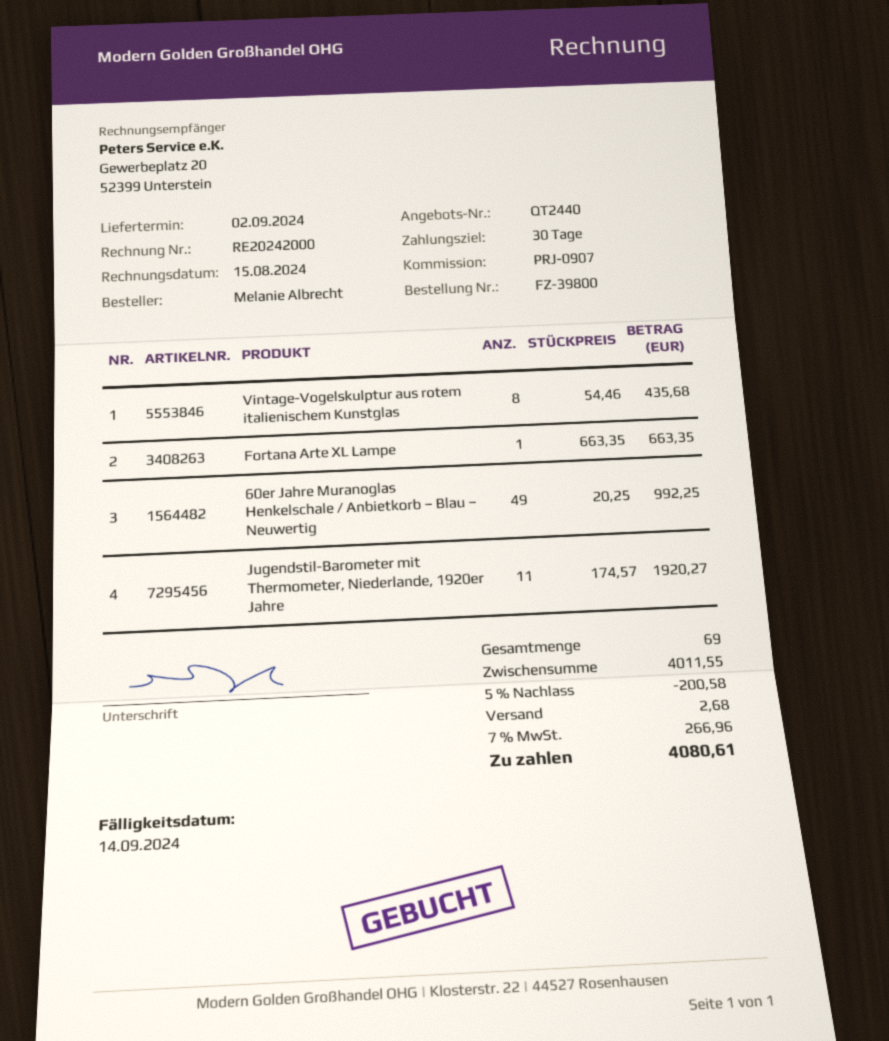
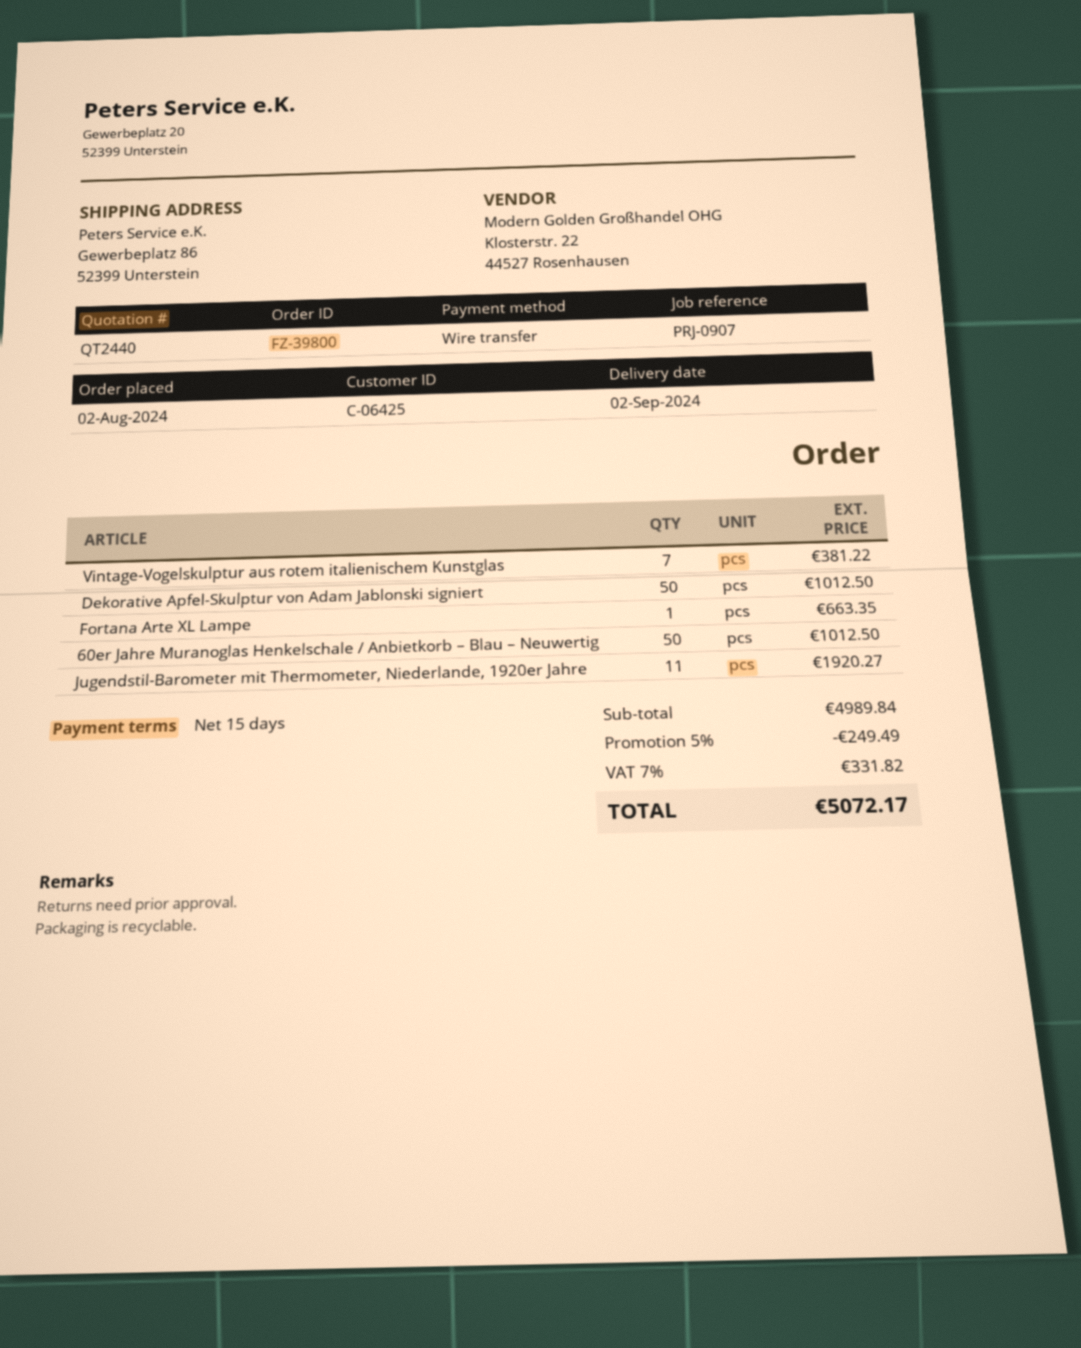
payment terms: 30 days -> 15 days
Vintage-Vogelskulptur aus rotem italienischem Kunstglas: 8 for 435.68 -> 7 for 381.22
60er Jahre Muranoglas Henkelschale / Anbietkorb – Blau – Neuwertig: 49 for 992.25 -> 50 for 1012.50
Dekorative Apfel-Skulptur von Adam Jablonski signiert: none -> 50 for 1012.50
subtotal: 4011.55 -> 4989.84
discount: 5% = 200.58 -> 5% = 249.49
shipping: 2.68 -> none
tax: 7% = 266.96 -> 7% = 331.82
total: 4080.61 -> 5072.17

